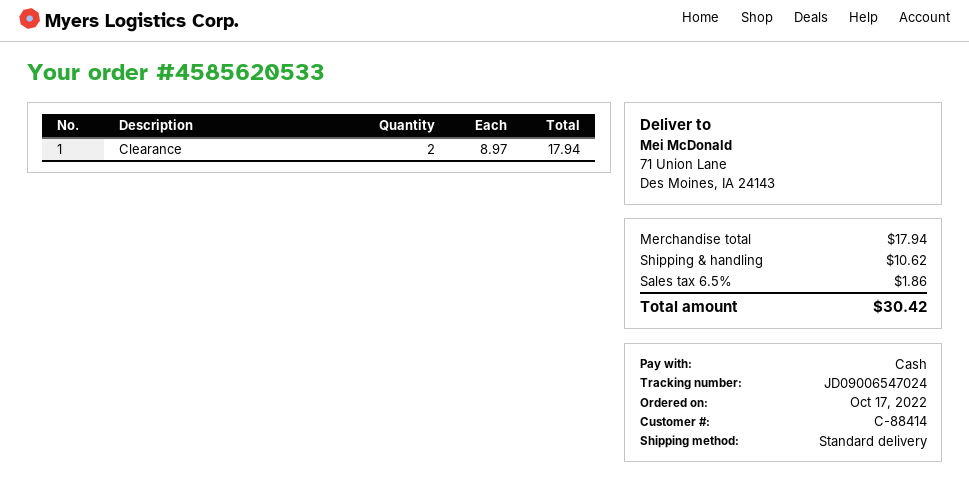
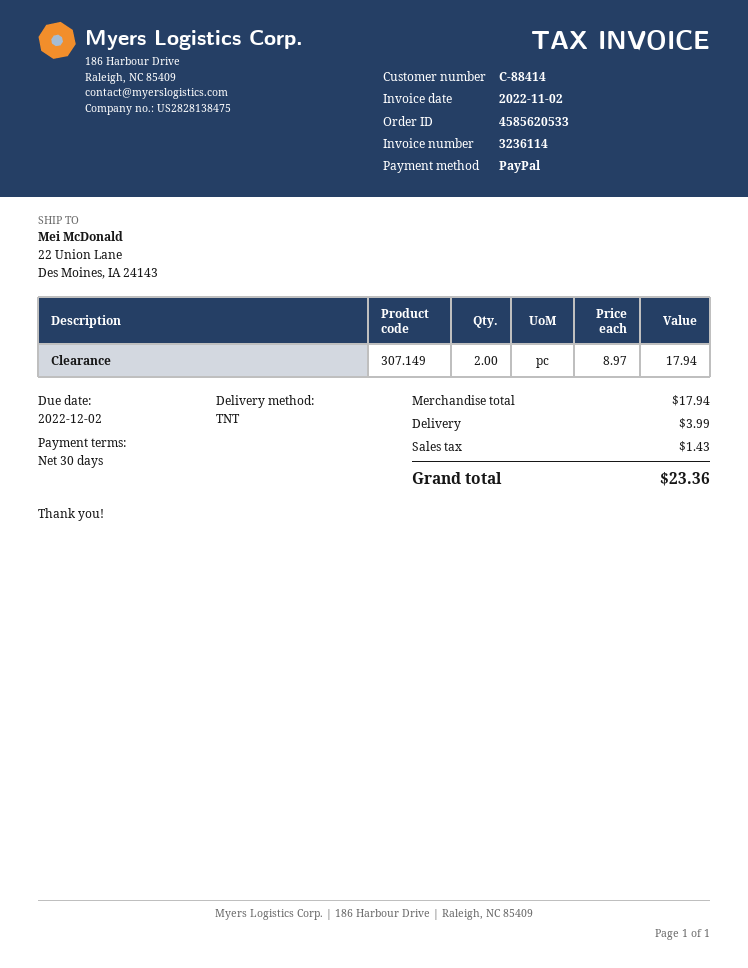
payment method: cash -> PayPal
shipping method: standard -> TNT
ship to: 71 Union Lane, Des Moines, IA 24143 -> 22 Union Lane, Des Moines, IA 24143
shipping: 10.62 -> 3.99
tax: 1.86 -> 1.43
total: 30.42 -> 23.36

